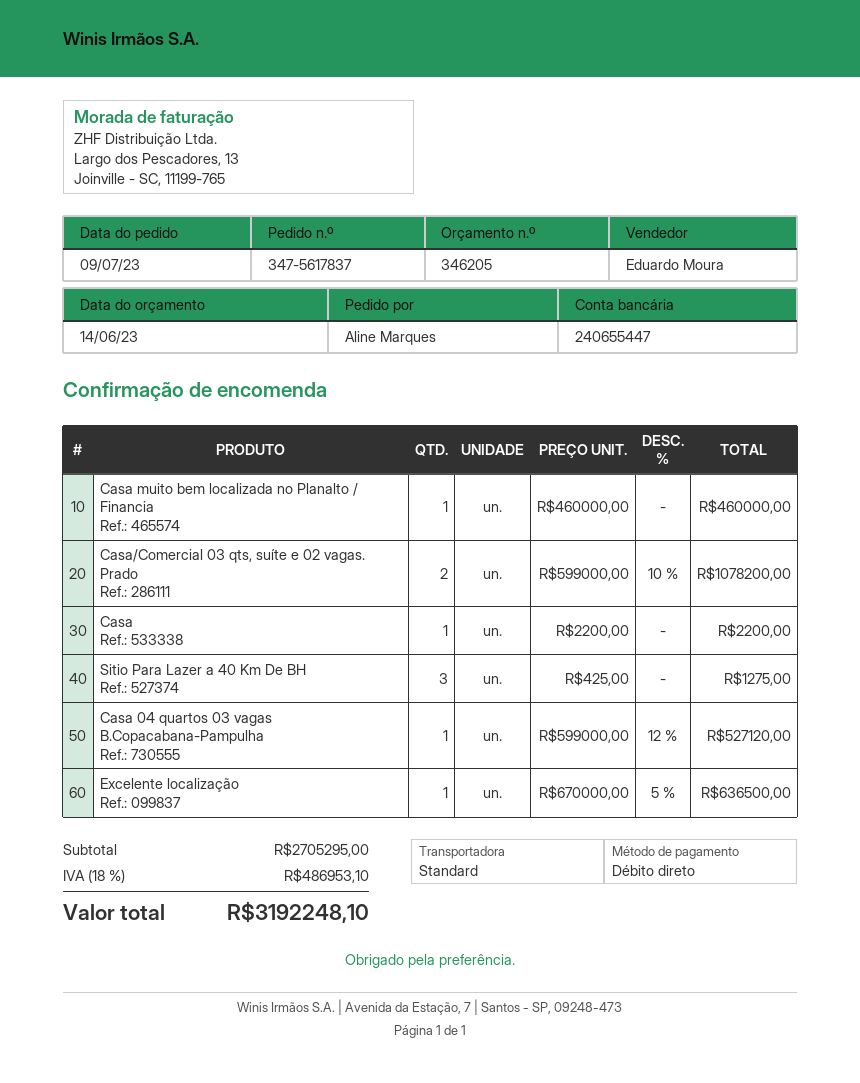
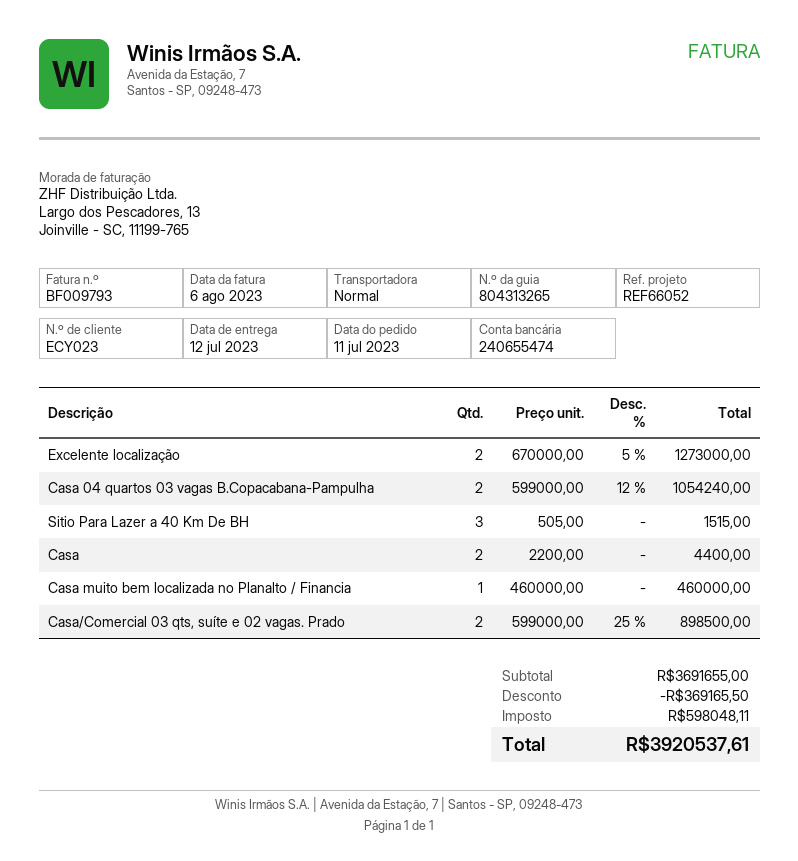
order date: 2023-07-09 -> 2023-07-11
bank account: 240655447 -> 240655474
Casa/Comercial 03 qts, suíte e 02 vagas. Prado: 2 x 599000.00 - 10% = 1078200.00 -> 2 x 599000.00 - 25% = 898500.00
Casa: 1 x 2200.00 = 2200.00 -> 2 x 2200.00 = 4400.00
Sitio Para Lazer a 40 Km De BH: 3 x 425.00 = 1275.00 -> 3 x 505.00 = 1515.00
Casa 04 quartos 03 vagas B.Copacabana-Pampulha: 1 x 599000.00 - 12% = 527120.00 -> 2 x 599000.00 - 12% = 1054240.00
Excelente localização: 1 x 670000.00 - 5% = 636500.00 -> 2 x 670000.00 - 5% = 1273000.00
subtotal: 2705295.00 -> 3691655.00
discount: none -> 369165.50
tax: 486953.10 -> 598048.11
total: 3192248.10 -> 3920537.61

